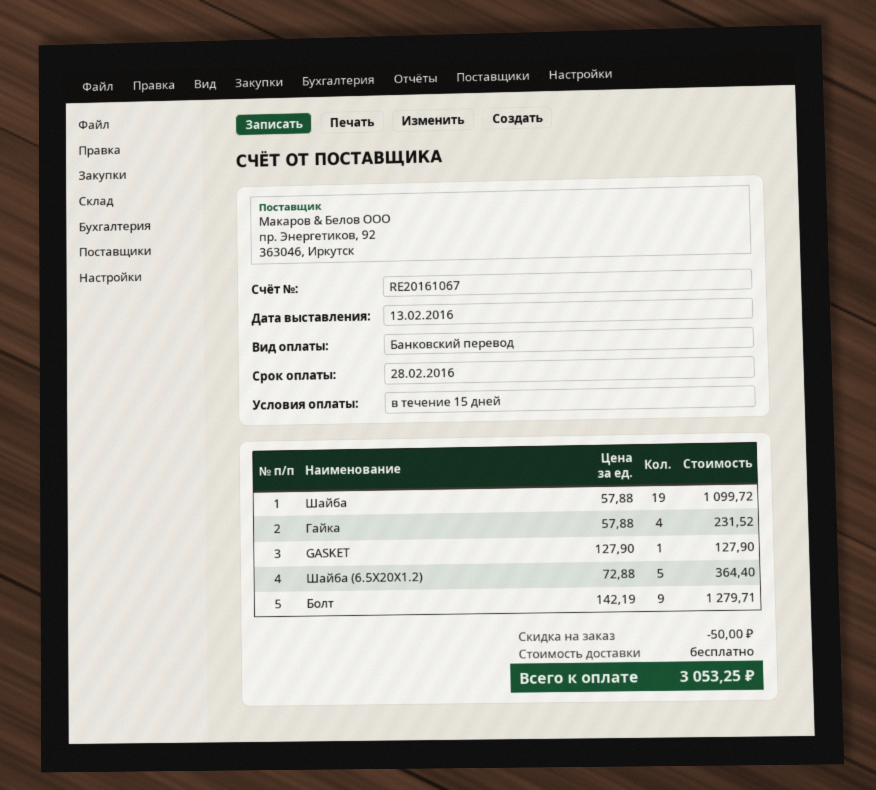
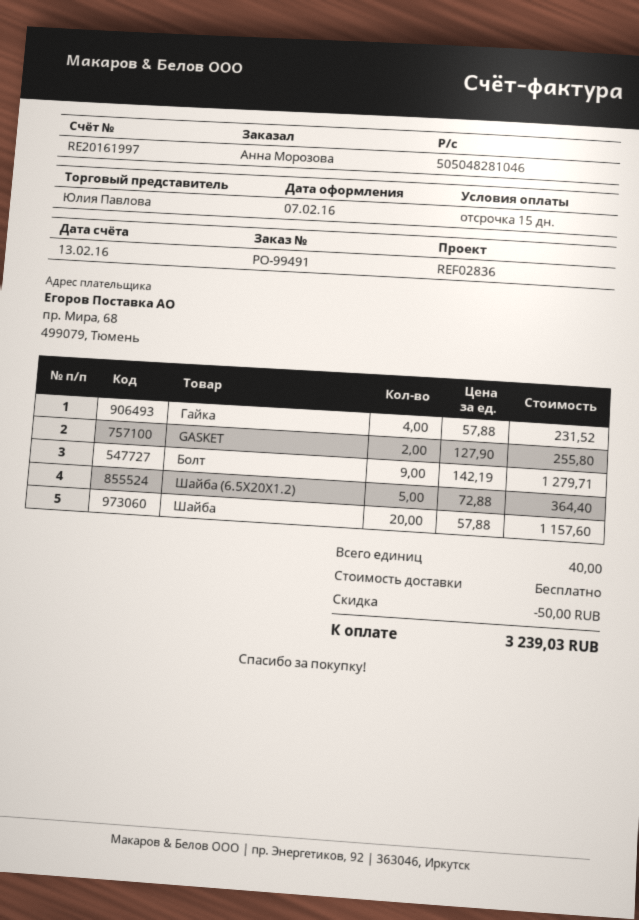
invoice number: RE20161067 -> RE20161997
Шайба: 19 x 57.88 = 1099.72 -> 20 x 57.88 = 1157.60
GASKET: 1 x 127.90 = 127.90 -> 2 x 127.90 = 255.80
total: 3053.25 -> 3239.03

